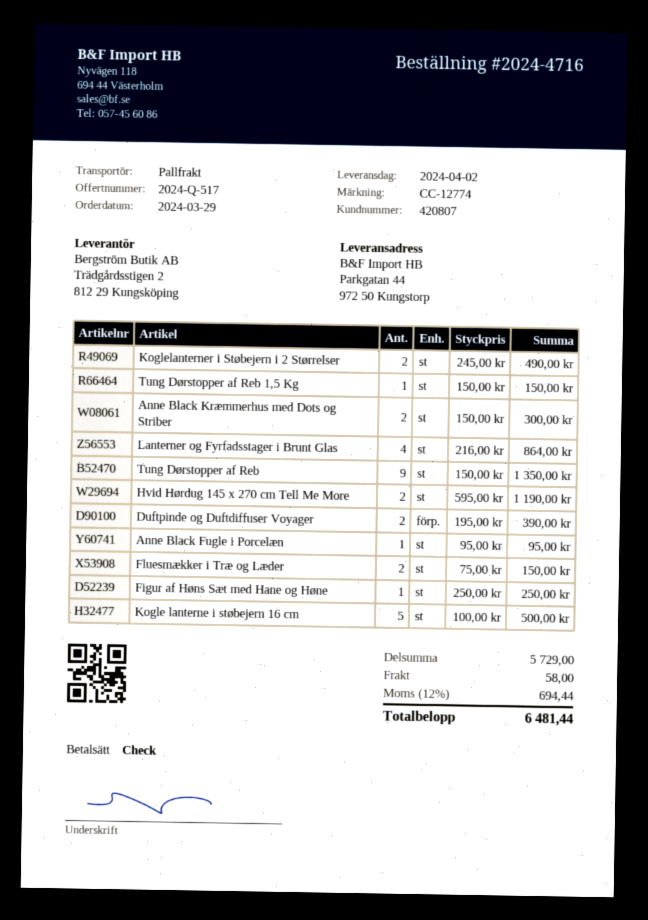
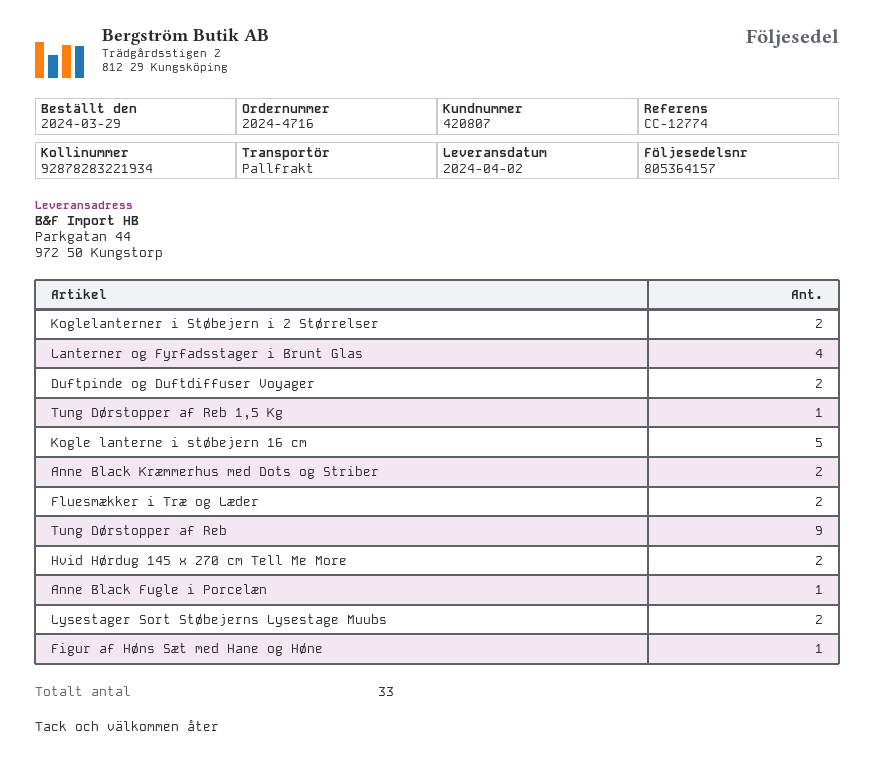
Lysestager Sort Støbejerns Lysestage Muubs: none -> 2

